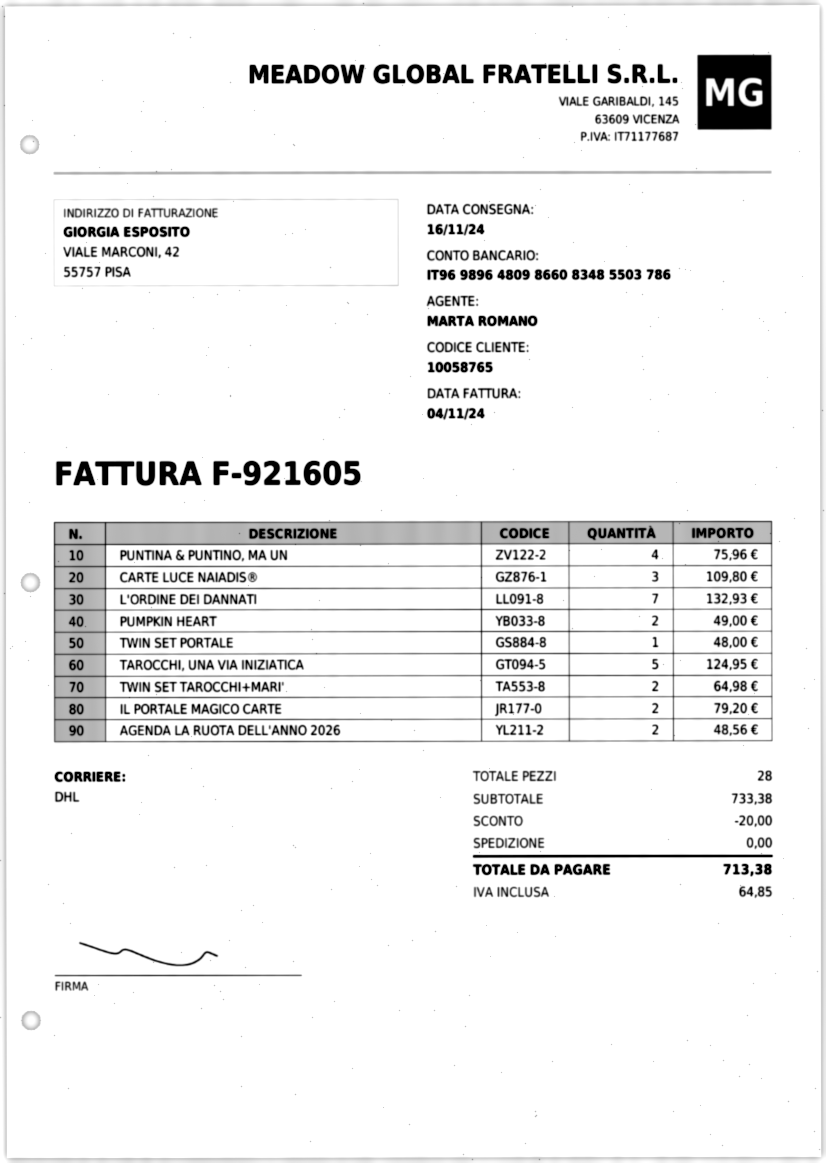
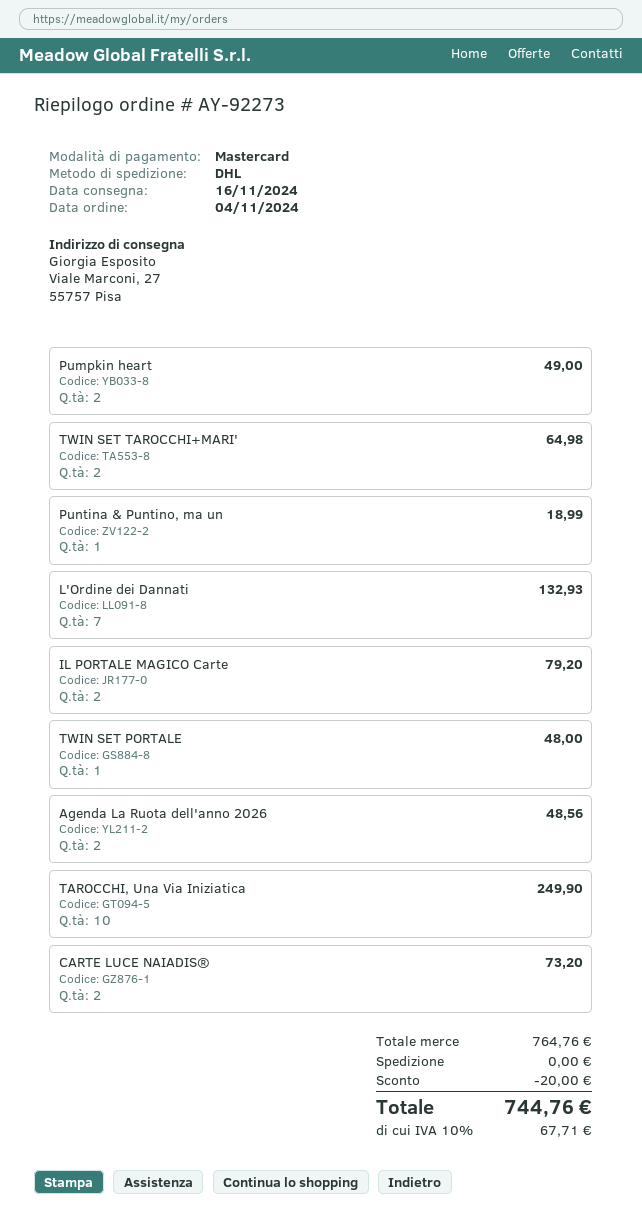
PUNTINA & PUNTINO, MA UN: 4 for 75.96 -> 1 for 18.99
CARTE LUCE NAIADIS®: 3 for 109.80 -> 2 for 73.20
TAROCCHI, UNA VIA INIZIATICA: 5 for 124.95 -> 10 for 249.90
subtotal: 733.38 -> 764.76
tax: 64.85 -> 67.71
total: 713.38 -> 744.76

